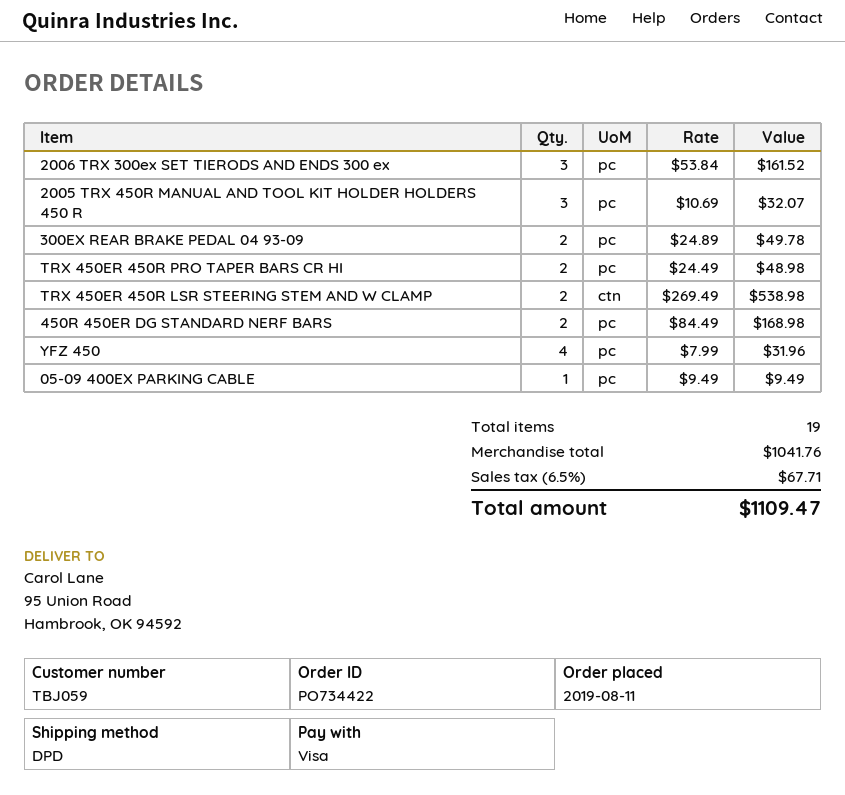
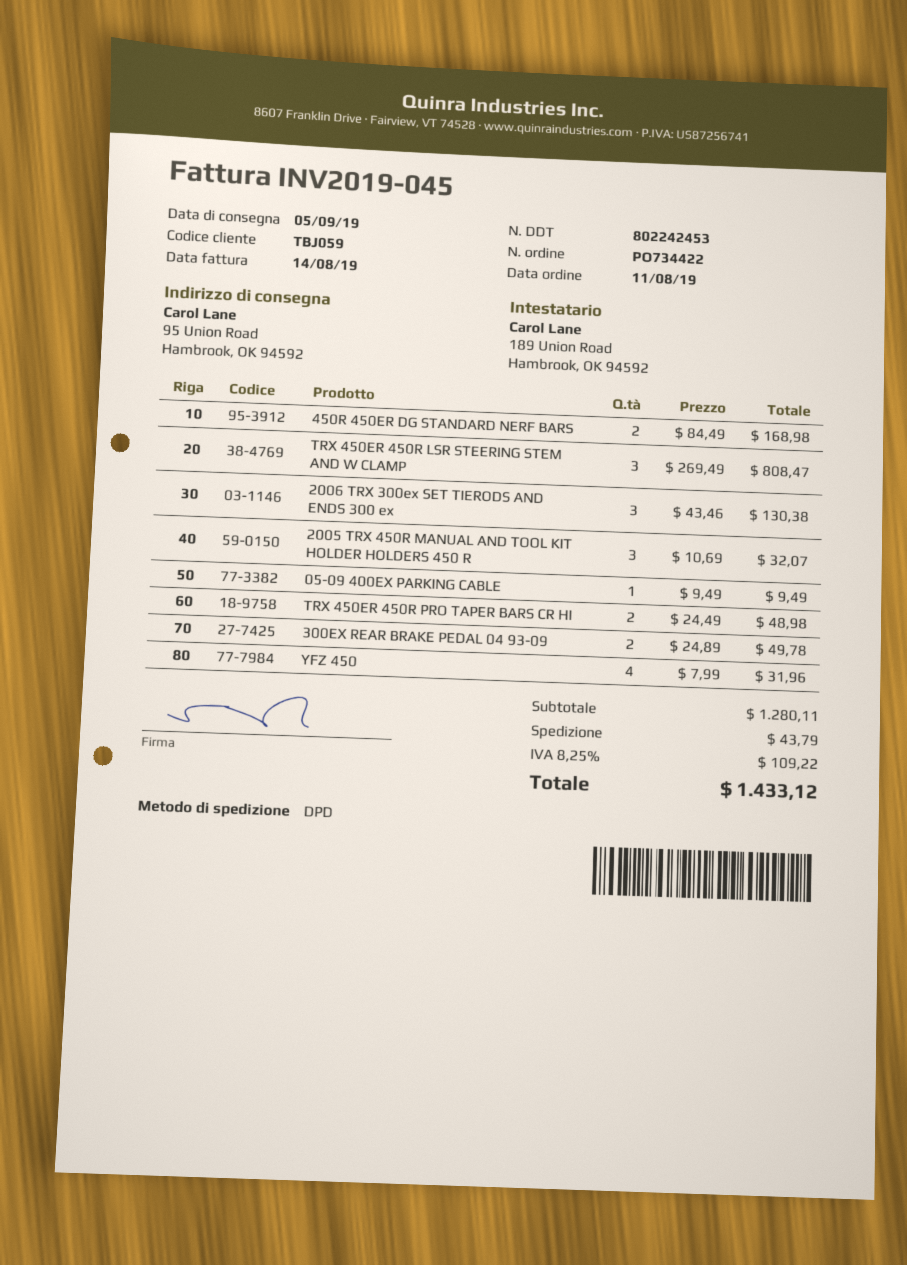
2006 TRX 300ex SET TIERODS AND ENDS 300 ex: 3 x 53.84 = 161.52 -> 3 x 43.46 = 130.38
TRX 450ER 450R LSR STEERING STEM AND W CLAMP: 2 x 269.49 = 538.98 -> 3 x 269.49 = 808.47
subtotal: 1041.76 -> 1280.11
shipping: none -> 43.79
tax: 6.5% = 67.71 -> 8.25% = 109.22
total: 1109.47 -> 1433.12

